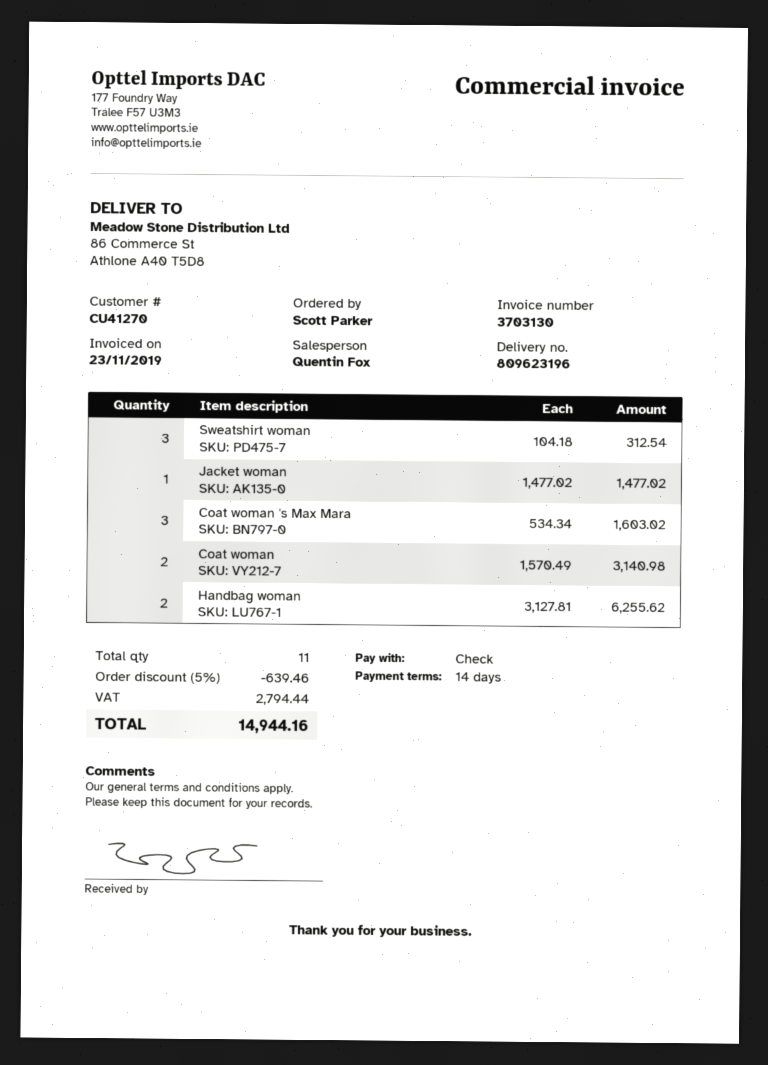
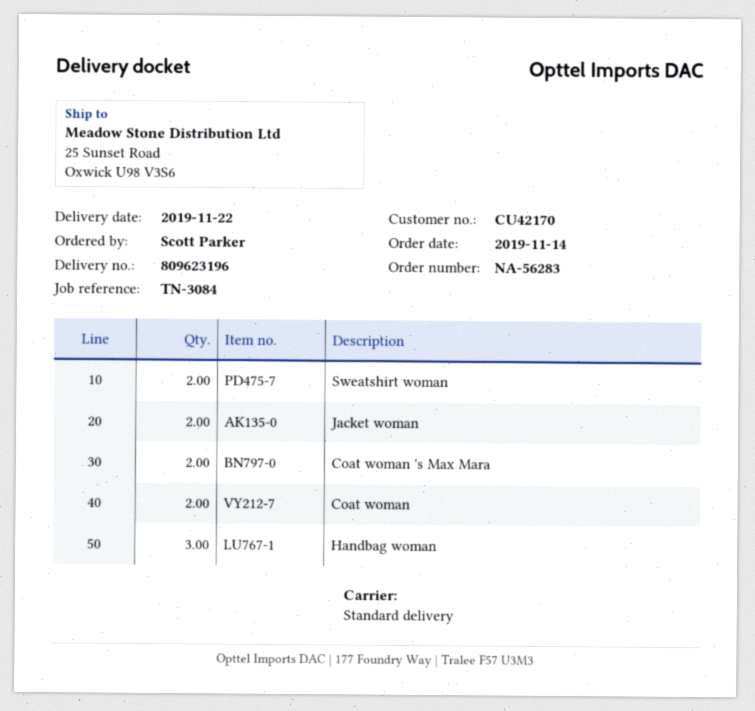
customer number: CU41270 -> CU42170
ship to: 86 Commerce St, Athlone A40 T5D8 -> 25 Sunset Road, Oxwick U98 V3S6
Sweatshirt woman: 3 -> 2
Jacket woman: 1 -> 2
Coat woman 's Max Mara: 3 -> 2
Handbag woman: 2 -> 3

